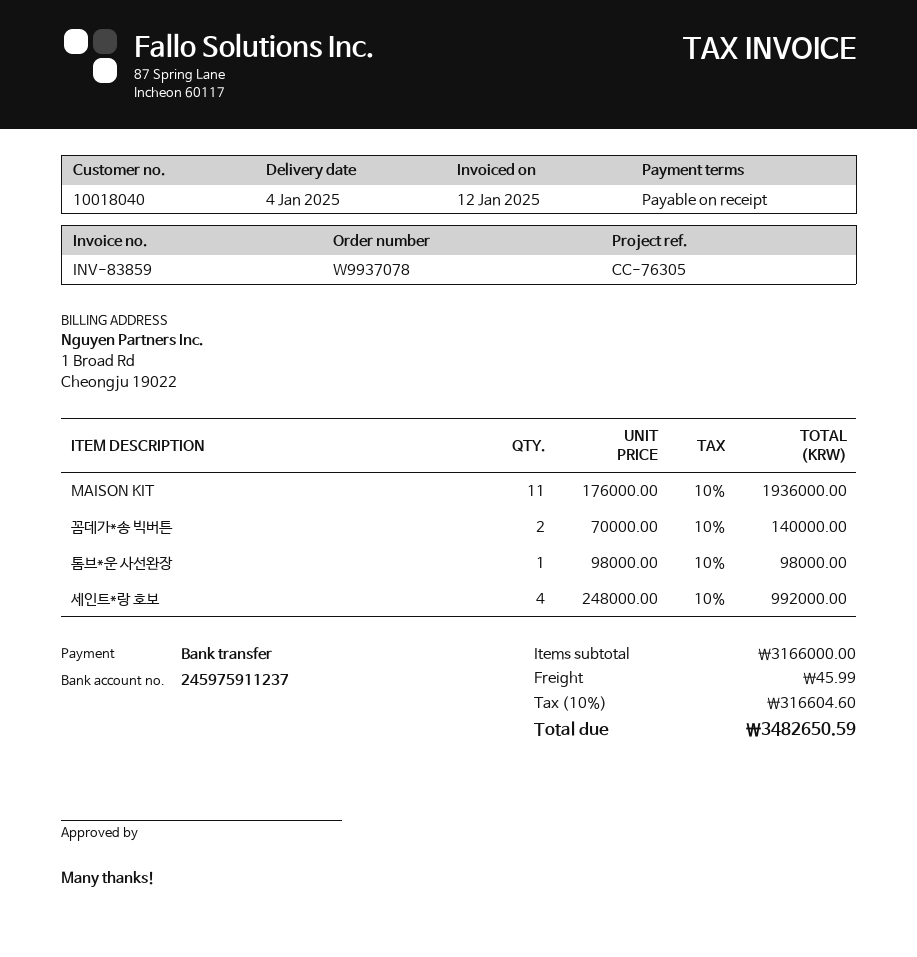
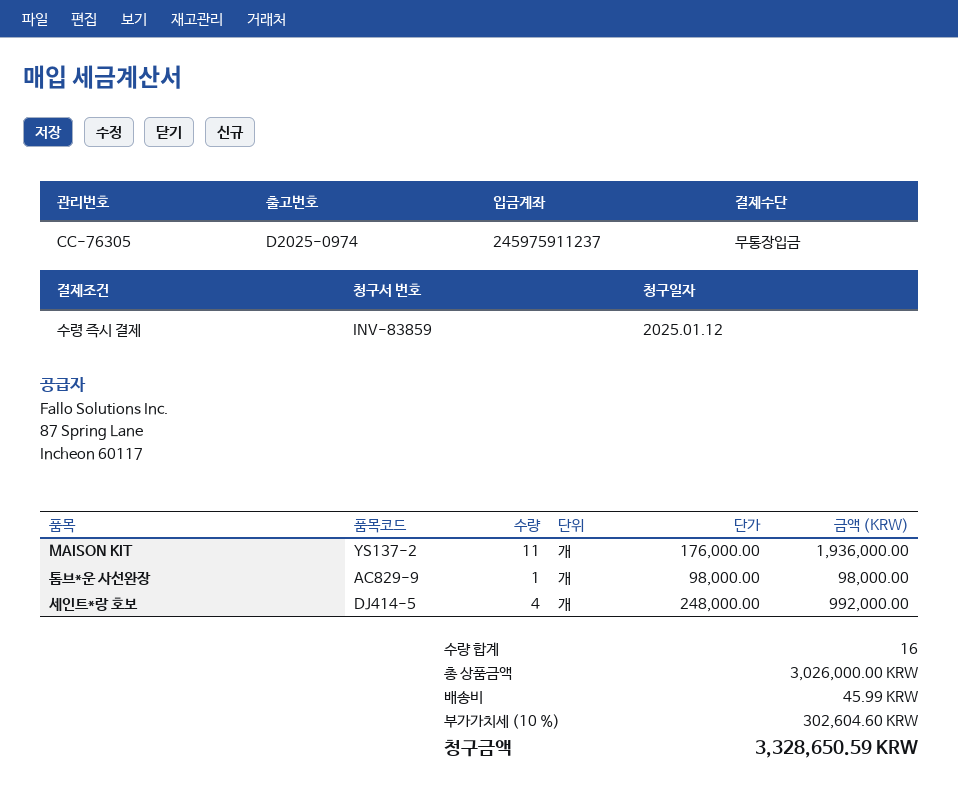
꼼데가*송 빅버튼: 2 x 70000.00 = 140000.00 -> none
subtotal: 3166000.00 -> 3026000.00
tax: 10% = 316604.60 -> 10% = 302604.60
total: 3482650.59 -> 3328650.59

